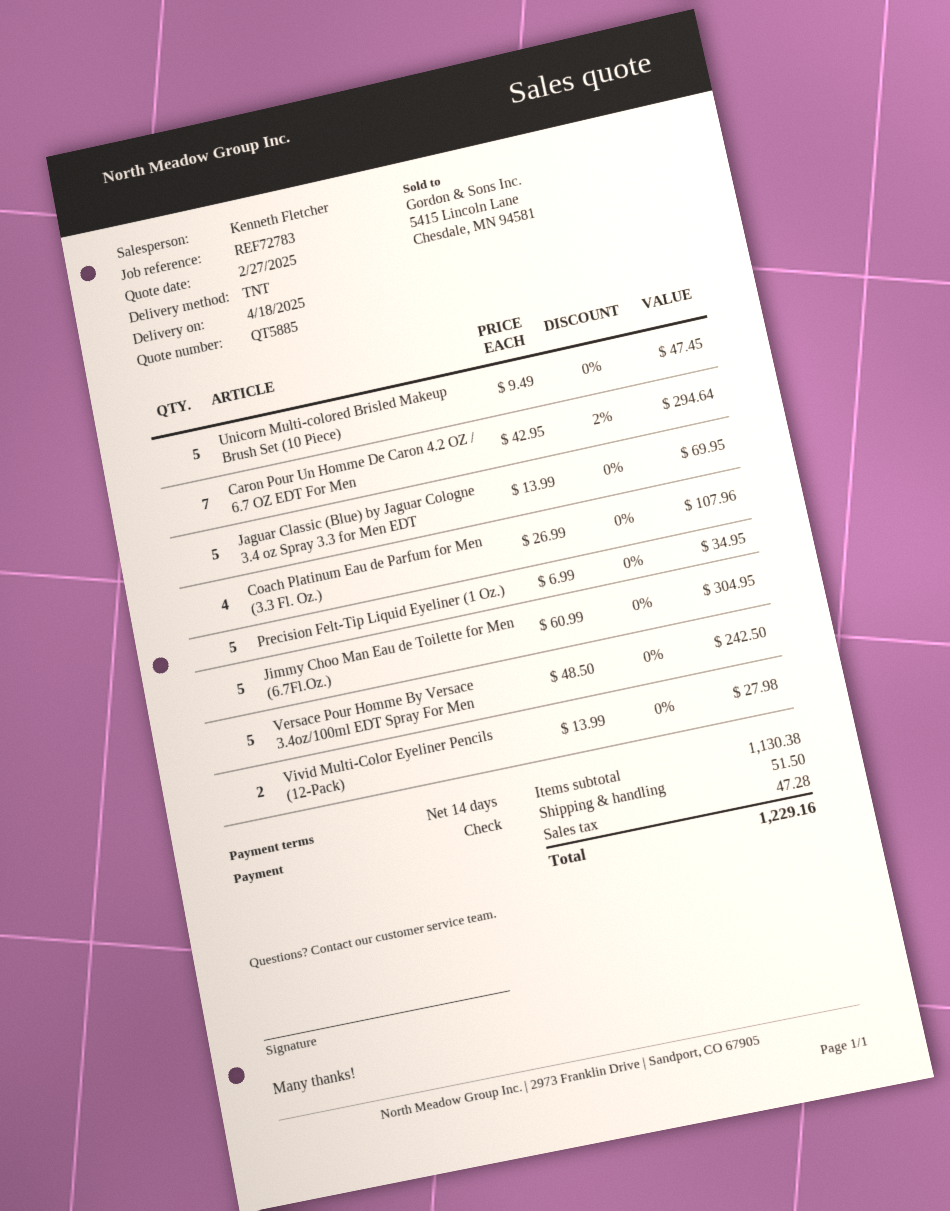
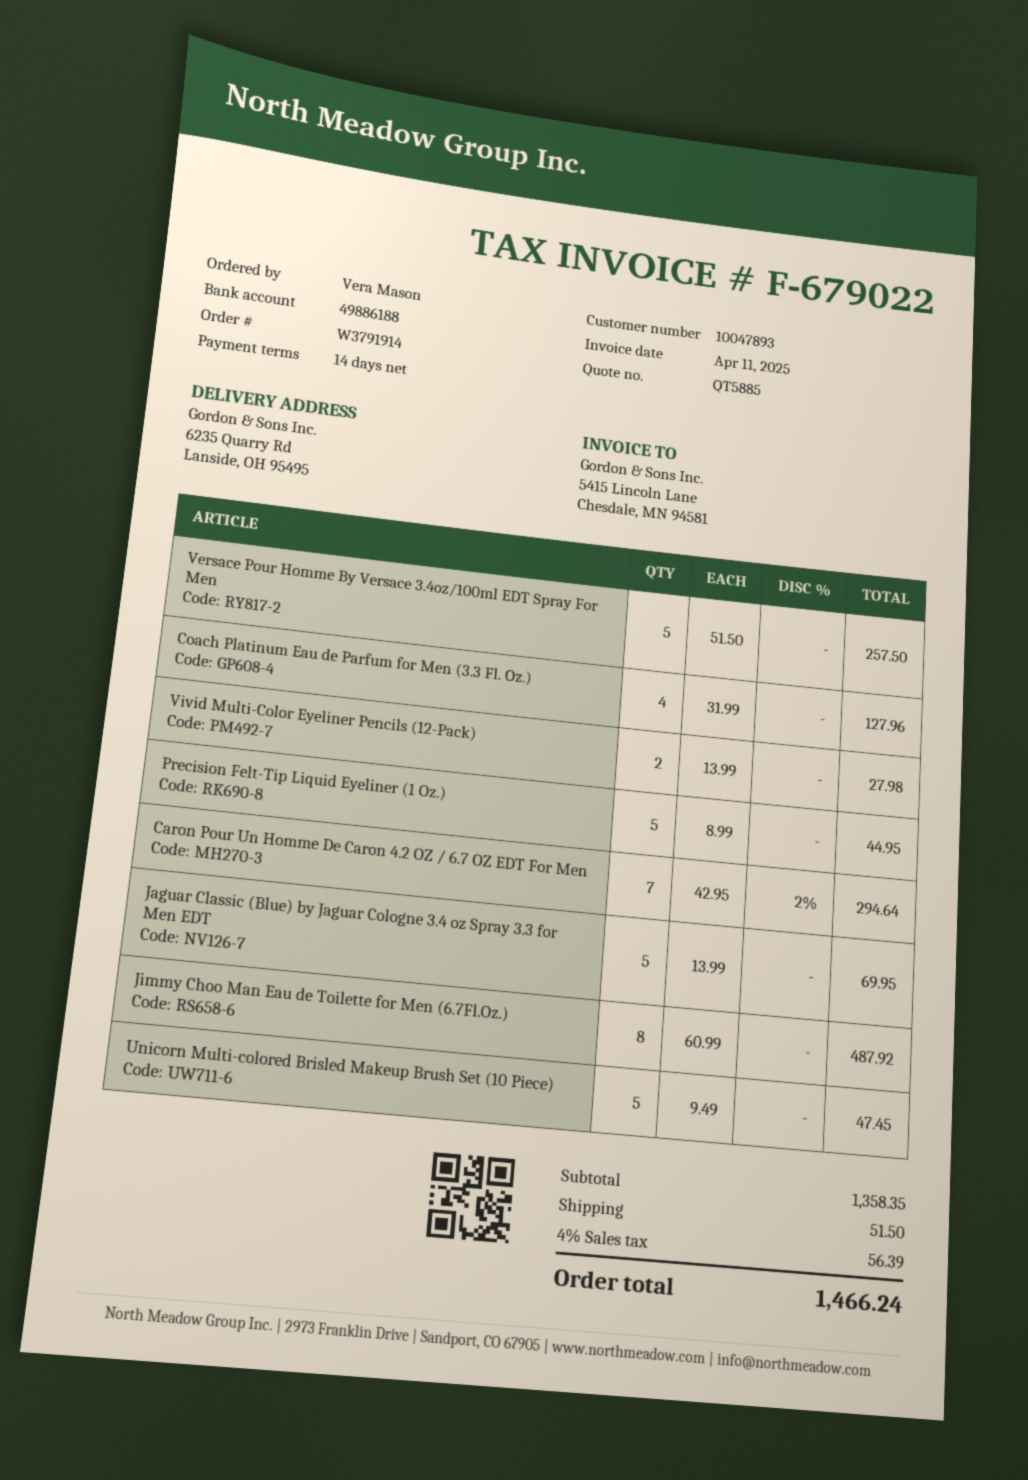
Coach Platinum Eau de Parfum for Men (3.3 Fl. Oz.): 4 x 26.99 = 107.96 -> 4 x 31.99 = 127.96
Precision Felt-Tip Liquid Eyeliner (1 Oz.): 5 x 6.99 = 34.95 -> 5 x 8.99 = 44.95
Jimmy Choo Man Eau de Toilette for Men (6.7Fl.Oz.): 5 x 60.99 = 304.95 -> 8 x 60.99 = 487.92
Versace Pour Homme By Versace 3.4oz/100ml EDT Spray For Men: 5 x 48.50 = 242.50 -> 5 x 51.50 = 257.50
subtotal: 1130.38 -> 1358.35
tax: 47.28 -> 56.39
total: 1229.16 -> 1466.24

